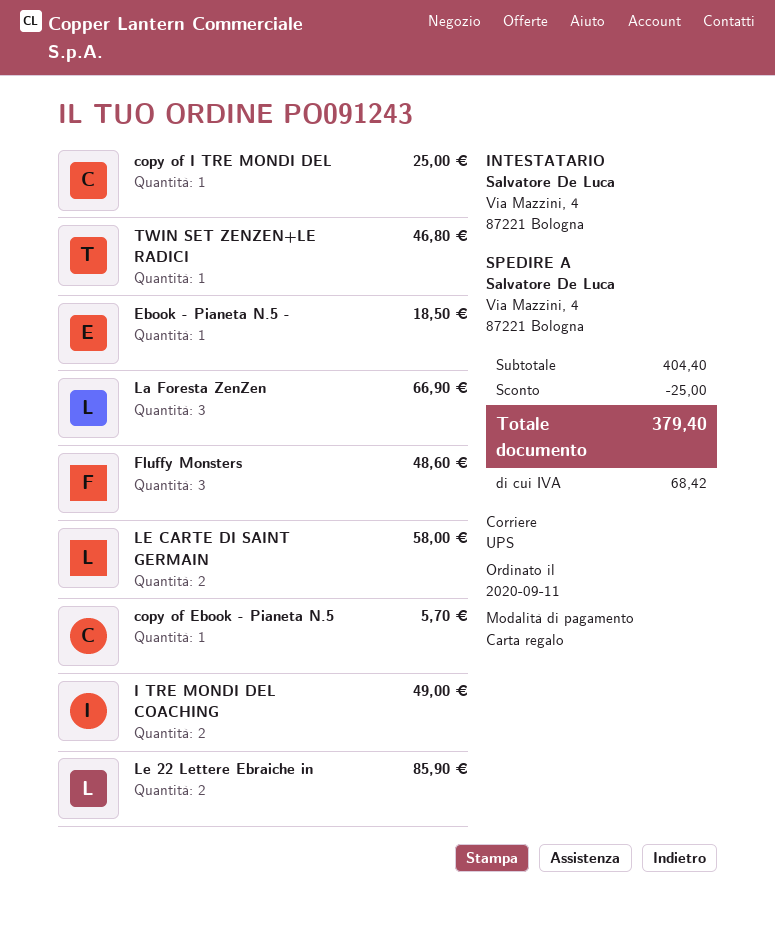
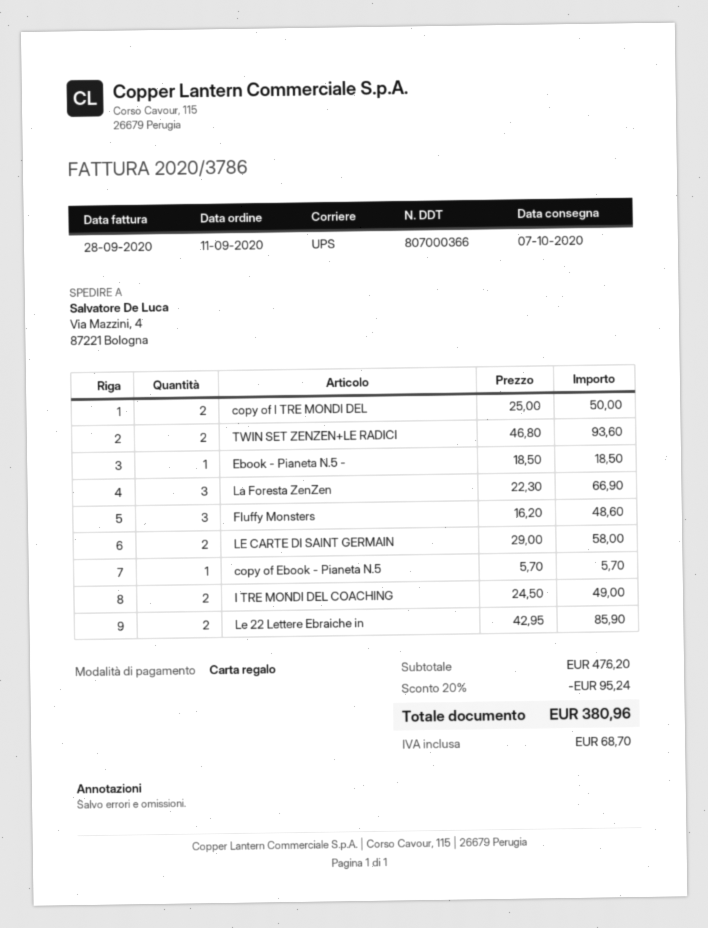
copy of I TRE MONDI DEL: 1 for 25.00 -> 2 for 50.00
TWIN SET ZENZEN+LE RADICI: 1 for 46.80 -> 2 for 93.60
subtotal: 404.40 -> 476.20
discount: 25.00 -> 95.24
tax: 68.42 -> 68.70
total: 379.40 -> 380.96

